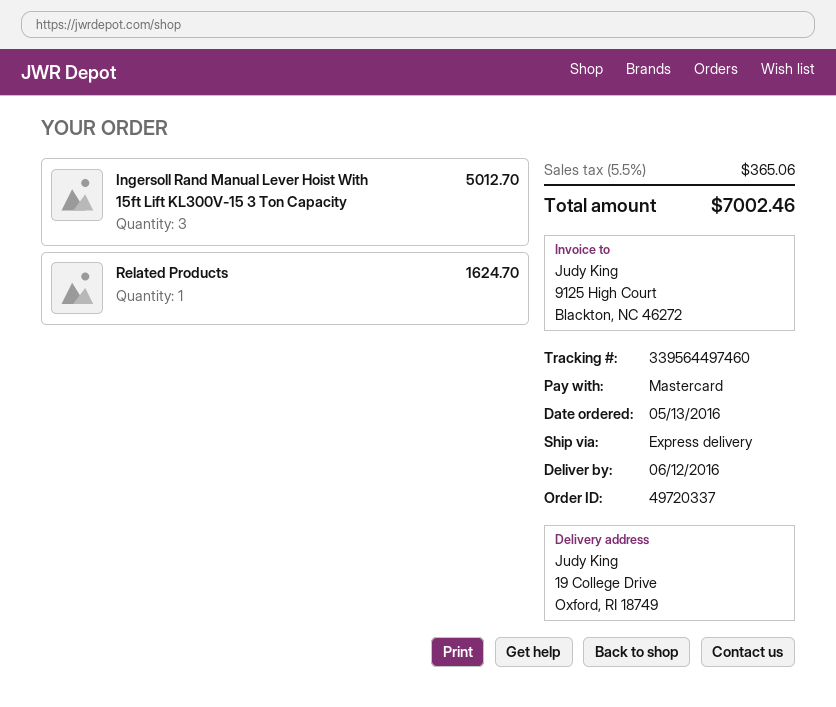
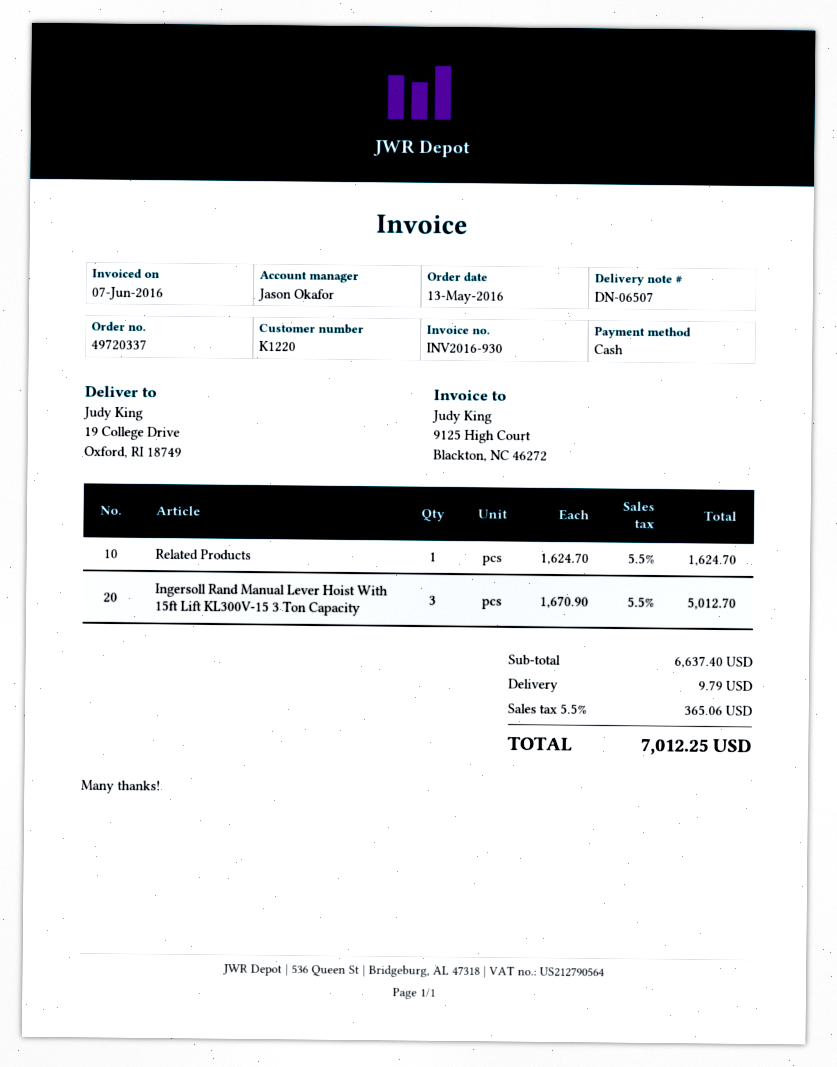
payment method: Mastercard -> cash
shipping: none -> 9.79
total: 7002.46 -> 7012.25

